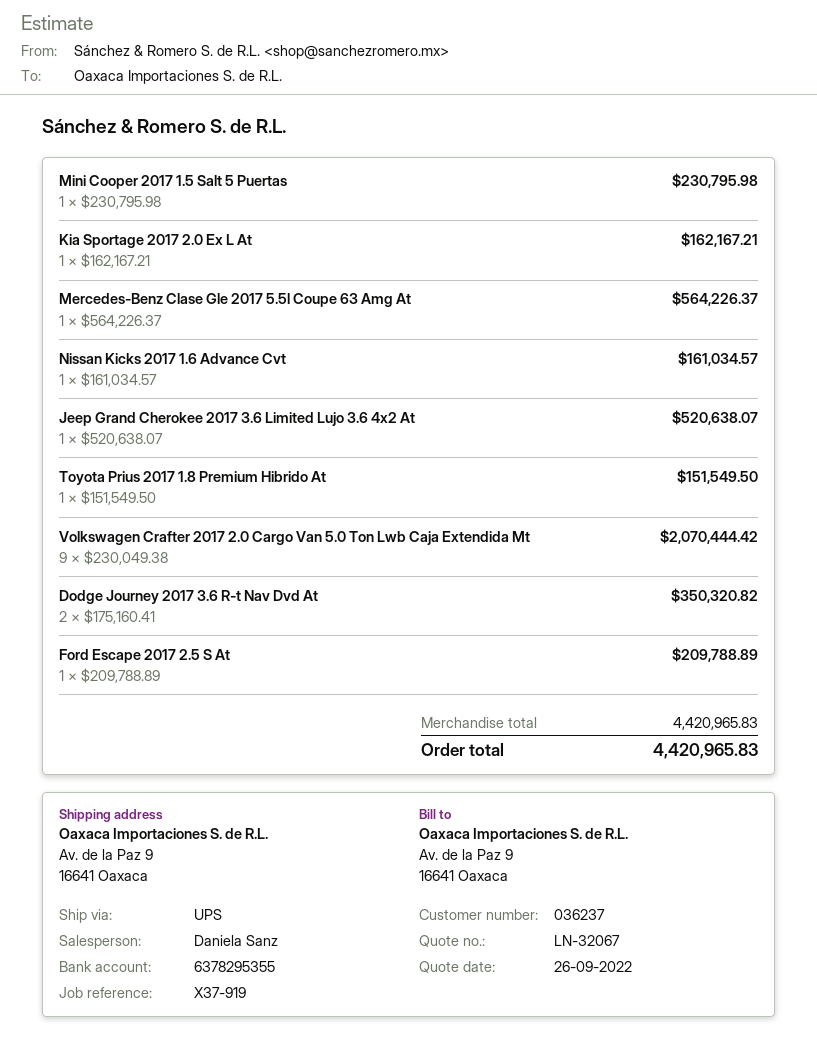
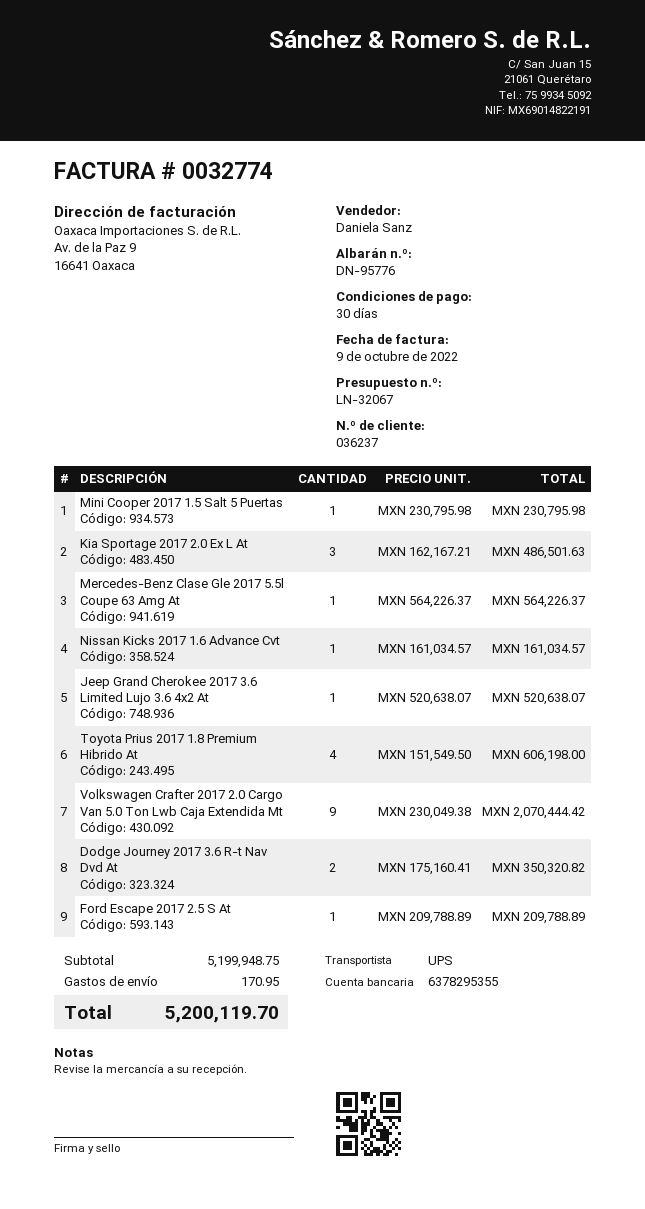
Kia Sportage 2017 2.0 Ex L At: 1 x 162167.21 = 162167.21 -> 3 x 162167.21 = 486501.63
Toyota Prius 2017 1.8 Premium Hibrido At: 1 x 151549.50 = 151549.50 -> 4 x 151549.50 = 606198.00
subtotal: 4420965.83 -> 5199948.75
shipping: none -> 170.95
total: 4420965.83 -> 5200119.70

